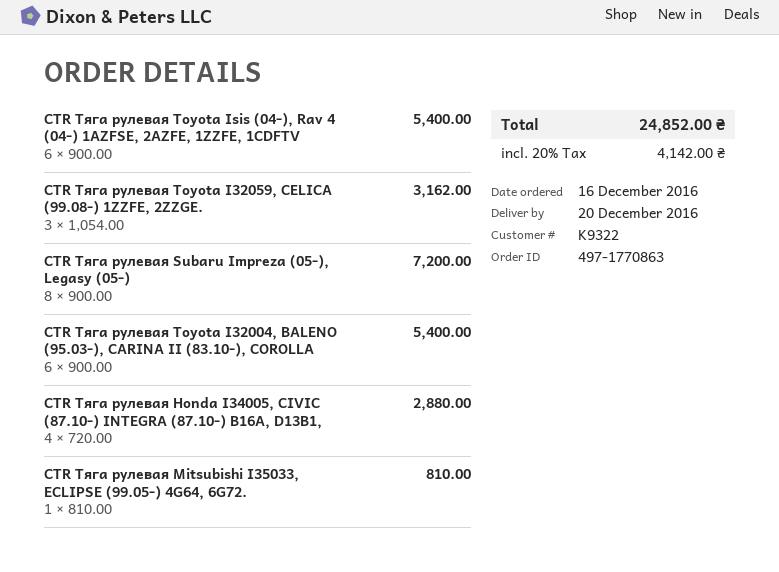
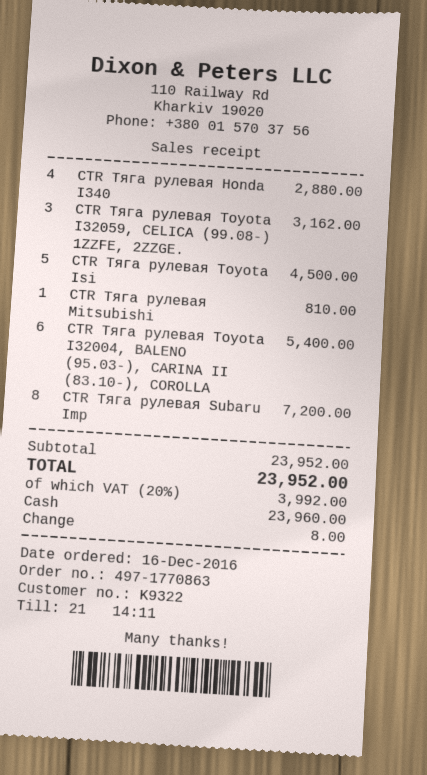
CTR Тяга рулевая Toyota Isis (04-), Rav 4 (04-) 1AZFSE, 2AZFE, 1ZZFE, 1CDFTV: 6 for 5400.00 -> 5 for 4500.00
tax: 20% = 4142.00 -> 20% = 3992.00
total: 24852.00 -> 23952.00

